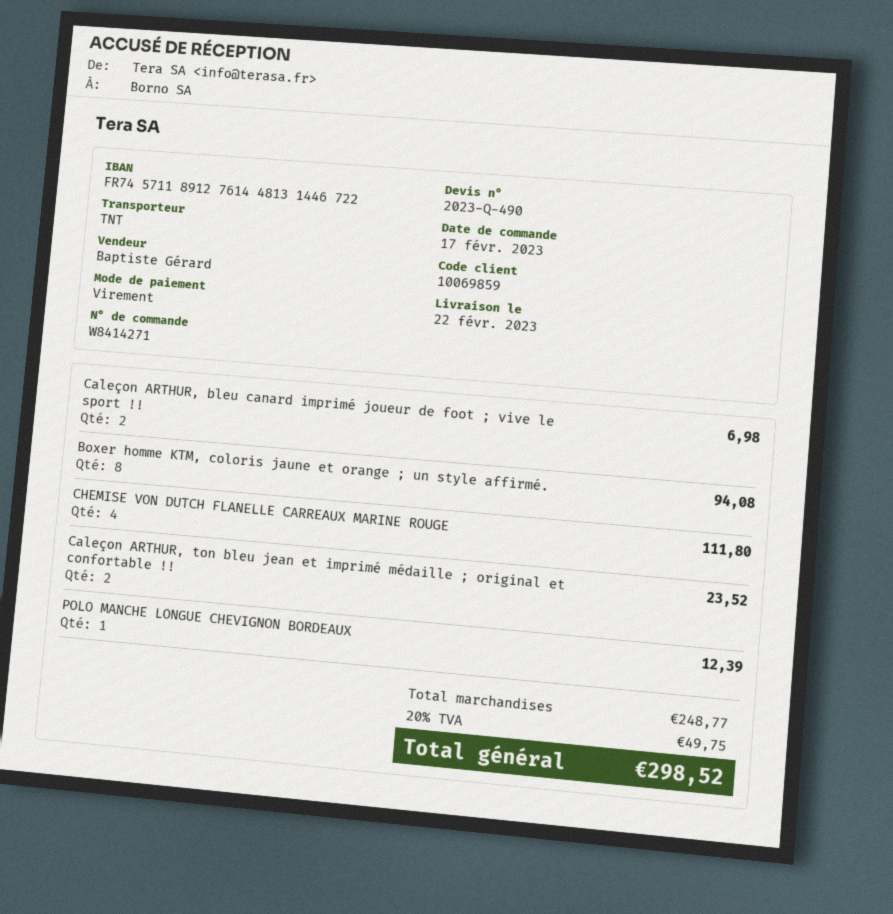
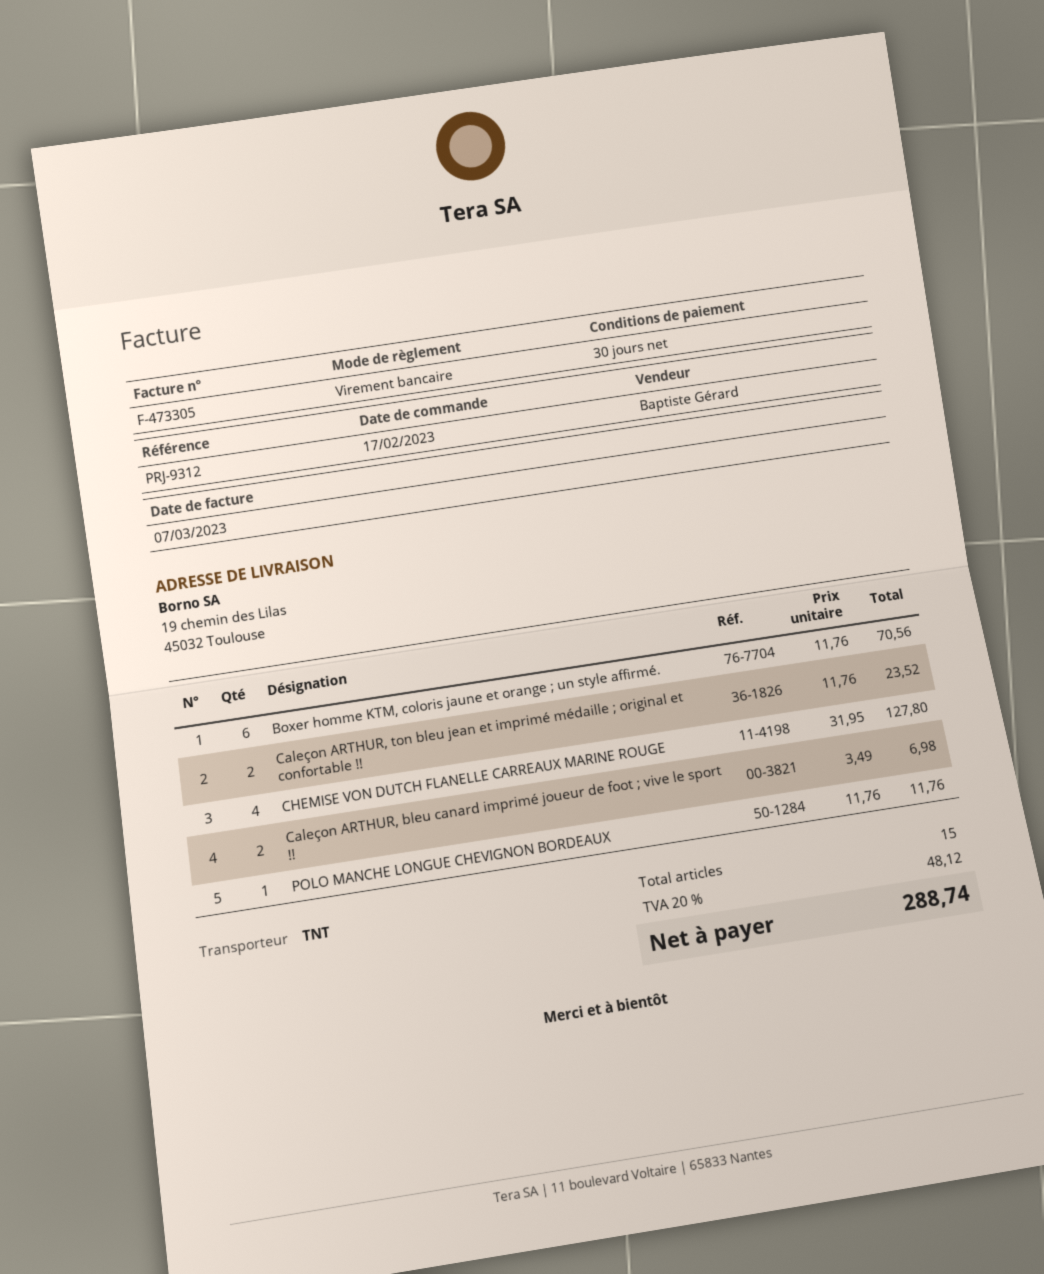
Boxer homme KTM, coloris jaune et orange ; un style affirmé.: 8 for 94.08 -> 6 for 70.56
CHEMISE VON DUTCH FLANELLE CARREAUX MARINE ROUGE: 4 for 111.80 -> 4 for 127.80
POLO MANCHE LONGUE CHEVIGNON BORDEAUX: 1 for 12.39 -> 1 for 11.76
tax: 20% = 49.75 -> 20% = 48.12
total: 298.52 -> 288.74

